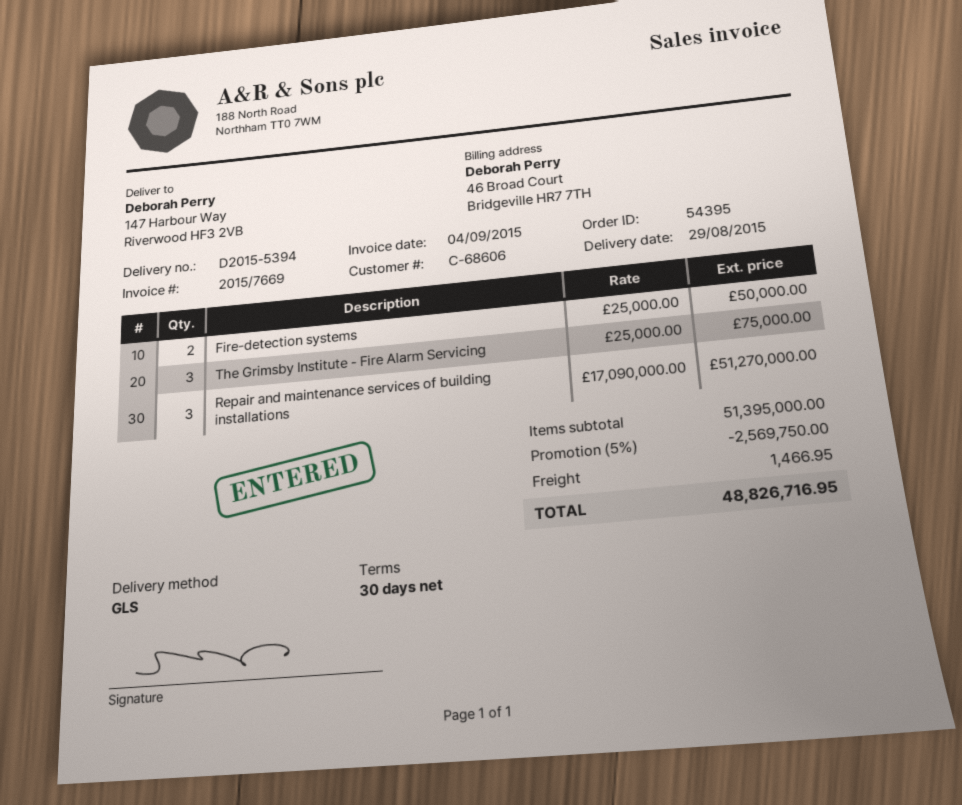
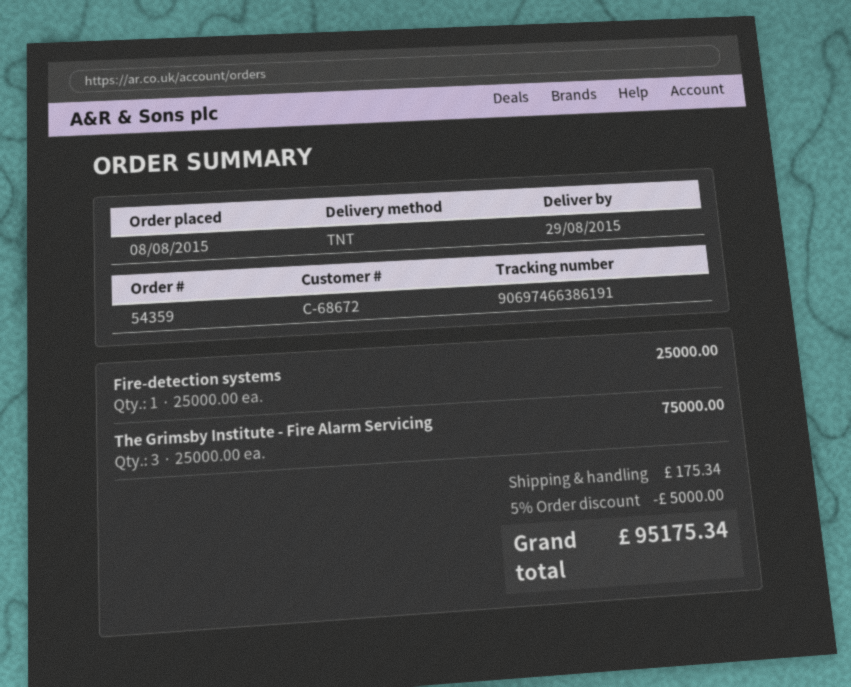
order number: 54395 -> 54359
customer number: C-68606 -> C-68672
shipping method: GLS -> TNT
Fire-detection systems: 2 x 25000.00 = 50000.00 -> 1 x 25000.00 = 25000.00
Repair and maintenance services of building installations: 3 x 17090000.00 = 51270000.00 -> none
discount: 5% = 2569750.00 -> 5% = 5000.00
shipping: 1466.95 -> 175.34
total: 48826716.95 -> 95175.34

